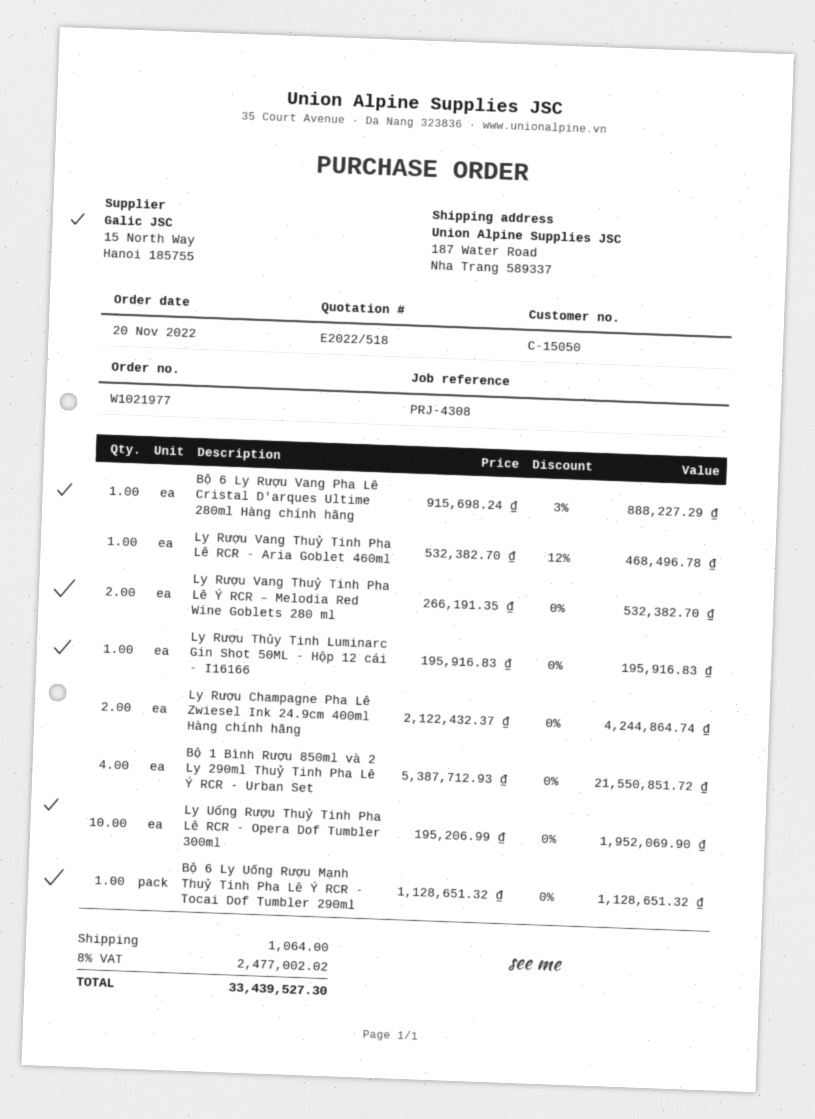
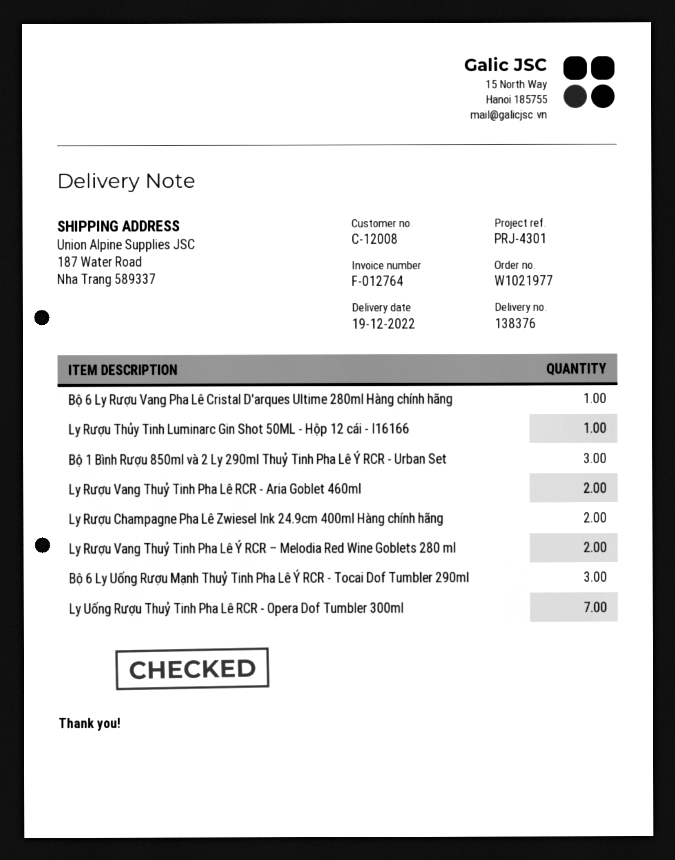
customer number: C-15050 -> C-12008
reference: PRJ-4308 -> PRJ-4301
Ly Rượu Vang Thuỷ Tinh Pha Lê RCR - Aria Goblet 460ml: 1 -> 2
Bộ 1 Bình Rượu 850ml và 2 Ly 290ml Thuỷ Tinh Pha Lê Ý RCR - Urban Set: 4 -> 3
Ly Uống Rượu Thuỷ Tinh Pha Lê RCR - Opera Dof Tumbler 300ml: 10 -> 7
Bộ 6 Ly Uống Rượu Mạnh Thuỷ Tinh Pha Lê Ý RCR - Tocai Dof Tumbler 290ml: 1 -> 3

